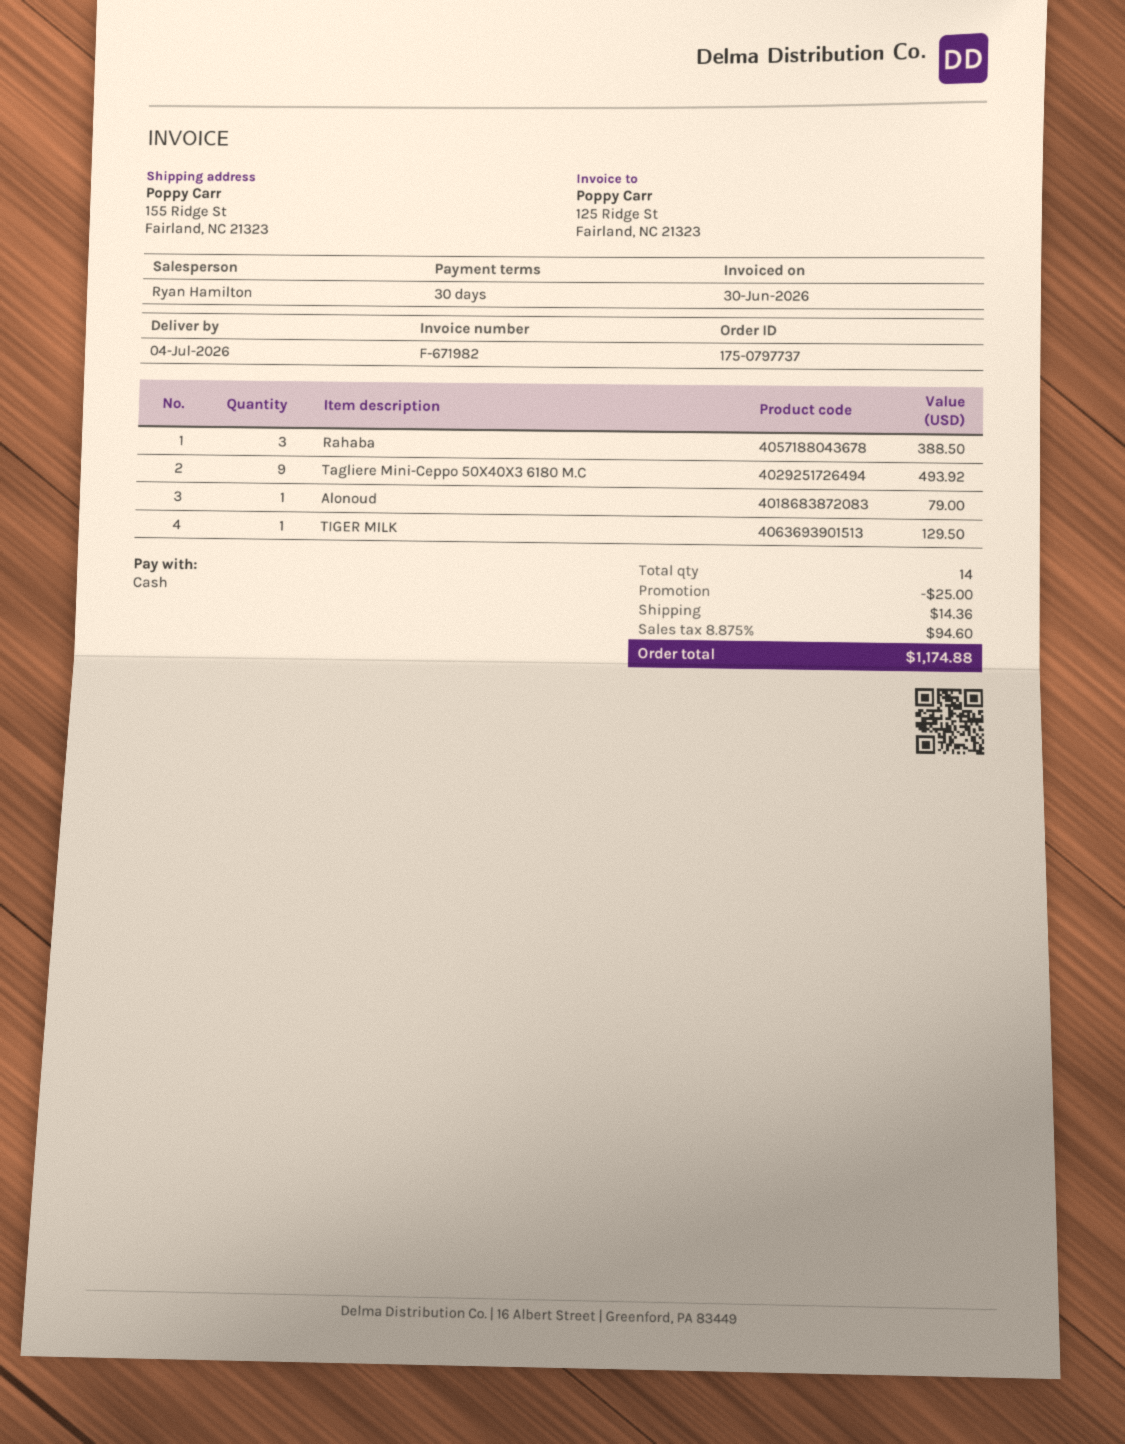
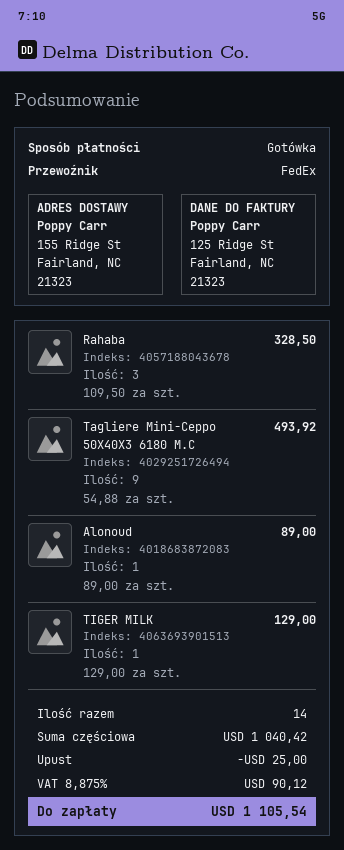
Rahaba: 3 for 388.50 -> 3 for 328.50
Alonoud: 1 for 79.00 -> 1 for 89.00
TIGER MILK: 1 for 129.50 -> 1 for 129.00
shipping: 14.36 -> none
tax: 8.875% = 94.60 -> 8.875% = 90.12
total: 1174.88 -> 1105.54

